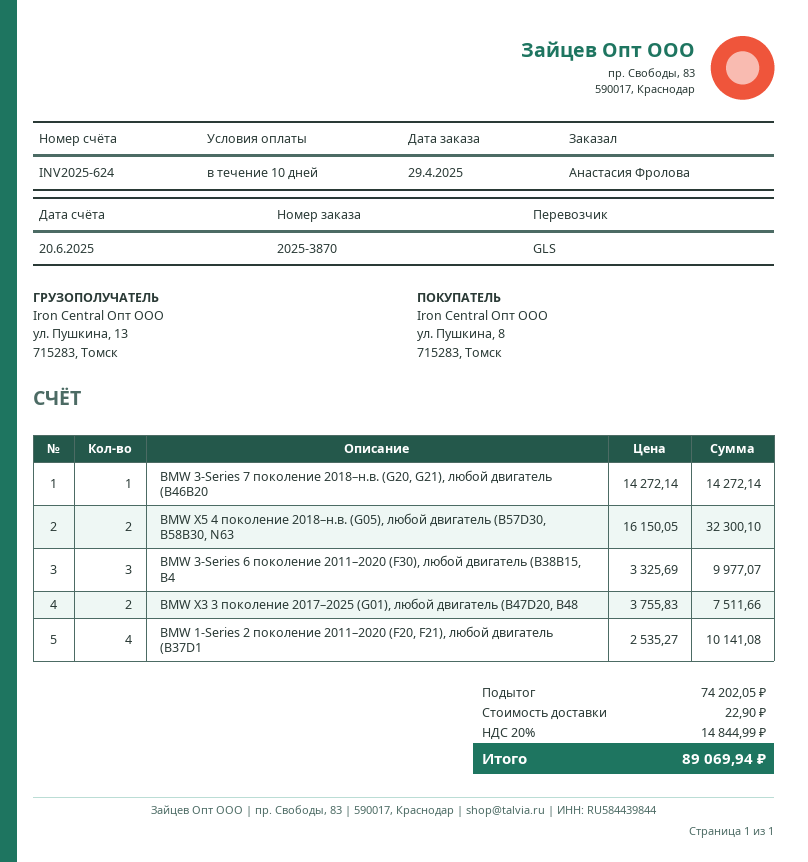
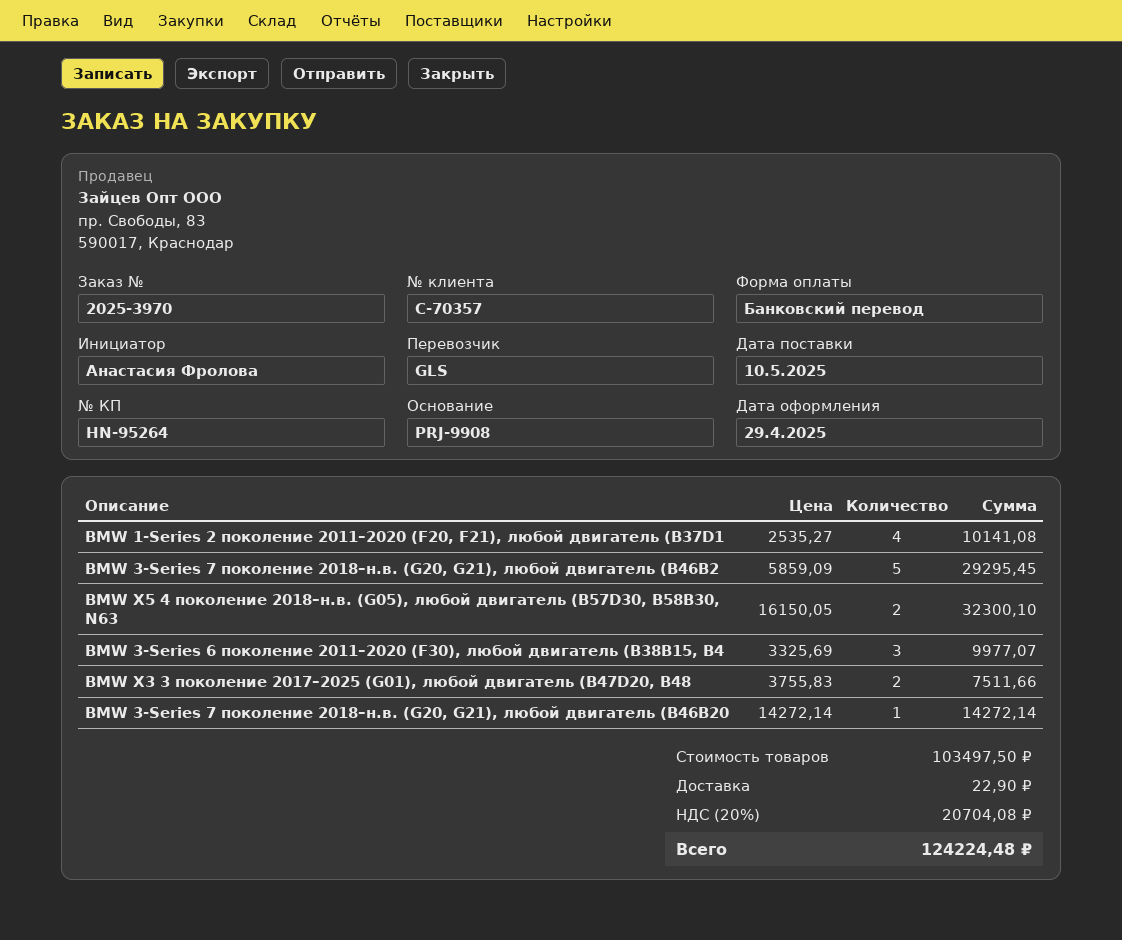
order number: 2025-3870 -> 2025-3970
BMW 3-Series 7 поколение 2018–н.в. (G20, G21), любой двигатель (B46B2: none -> 5 x 5859.09 = 29295.45
subtotal: 74202.05 -> 103497.50
tax: 20% = 14844.99 -> 20% = 20704.08
total: 89069.94 -> 124224.48

